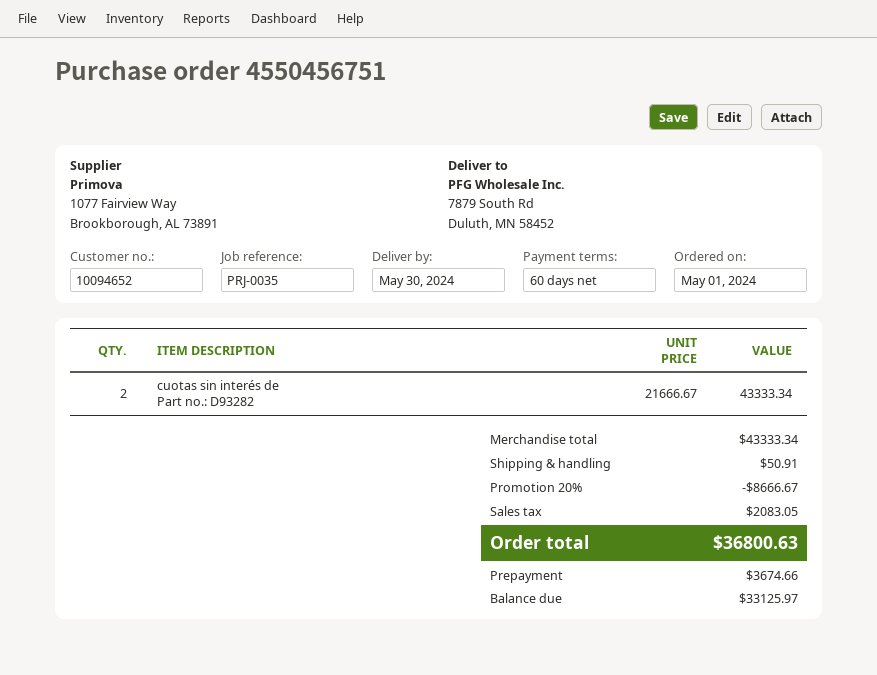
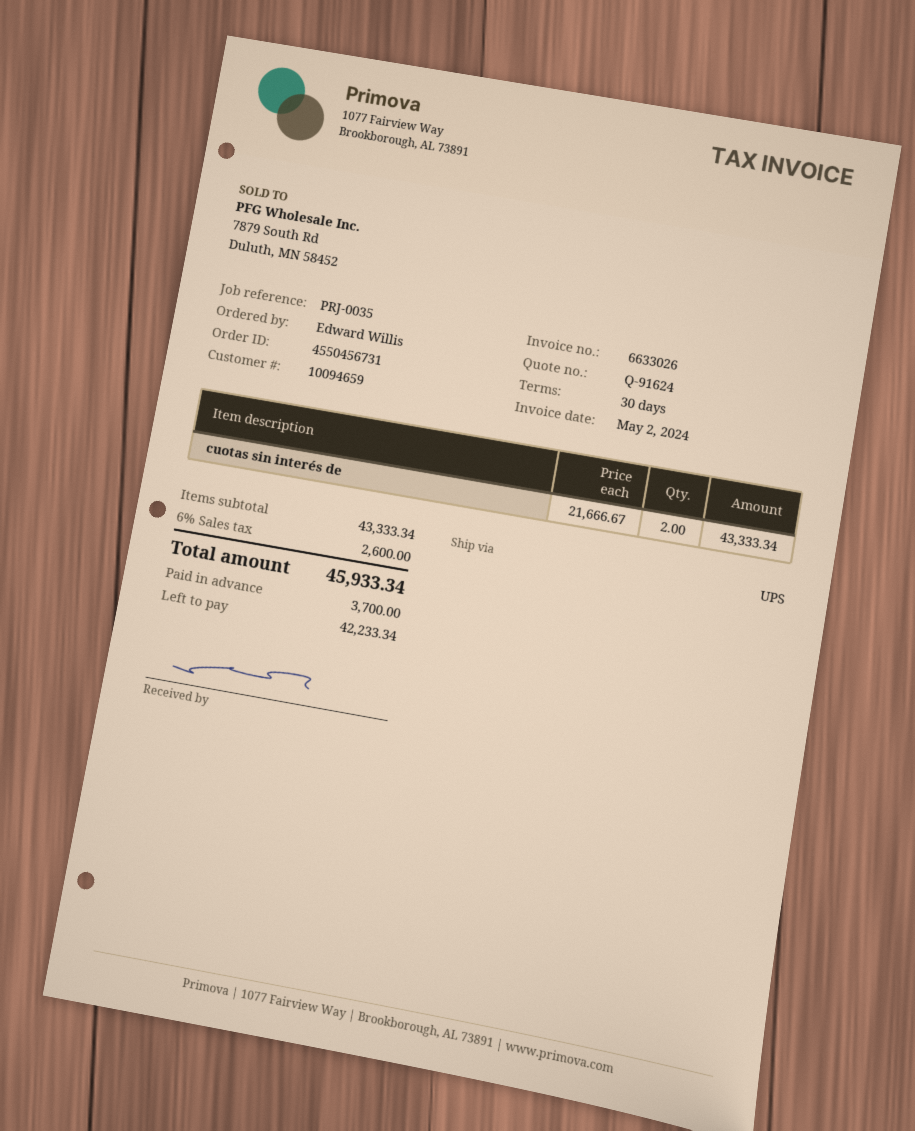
order number: 4550456751 -> 4550456731
payment terms: 60 days -> 30 days
customer number: 10094652 -> 10094659
discount: 20% = 8666.67 -> none
shipping: 50.91 -> none
tax: 2083.05 -> 2600.00
total: 36800.63 -> 45933.34
deposit: 3674.66 -> 3700.00
balance: 33125.97 -> 42233.34

